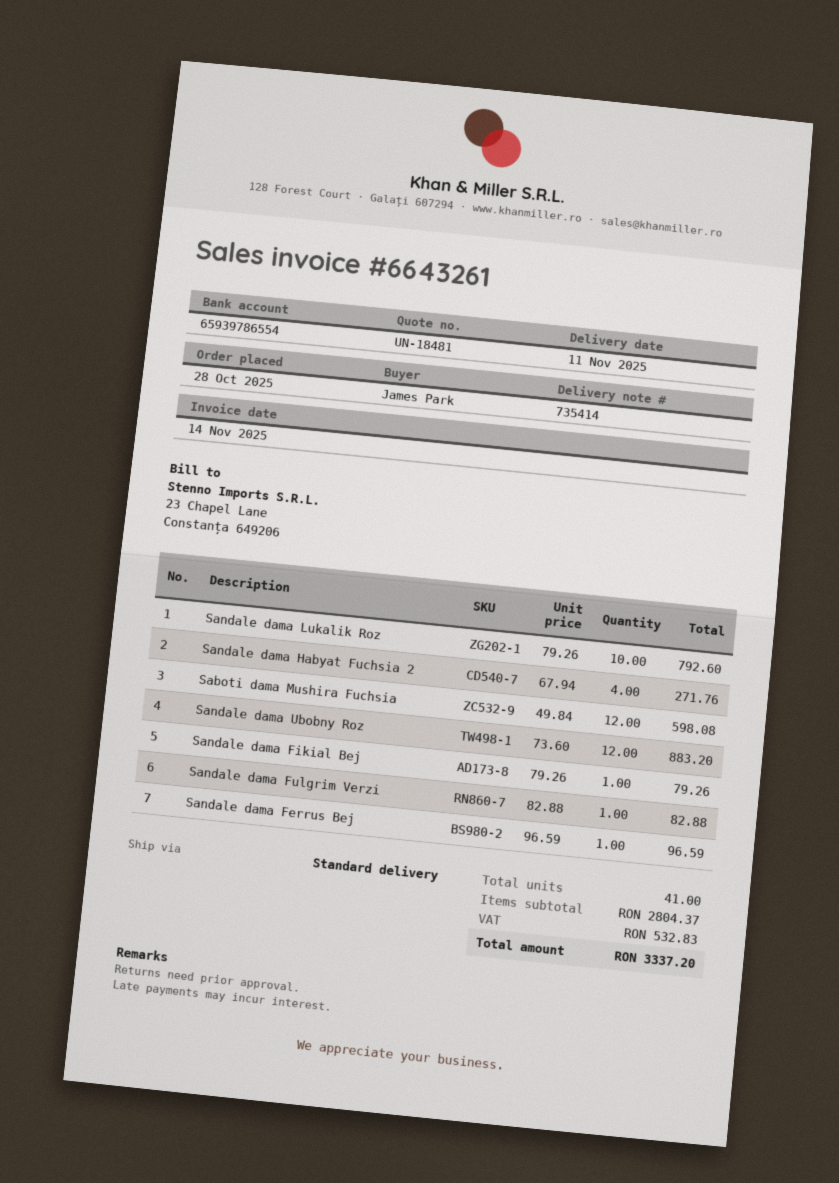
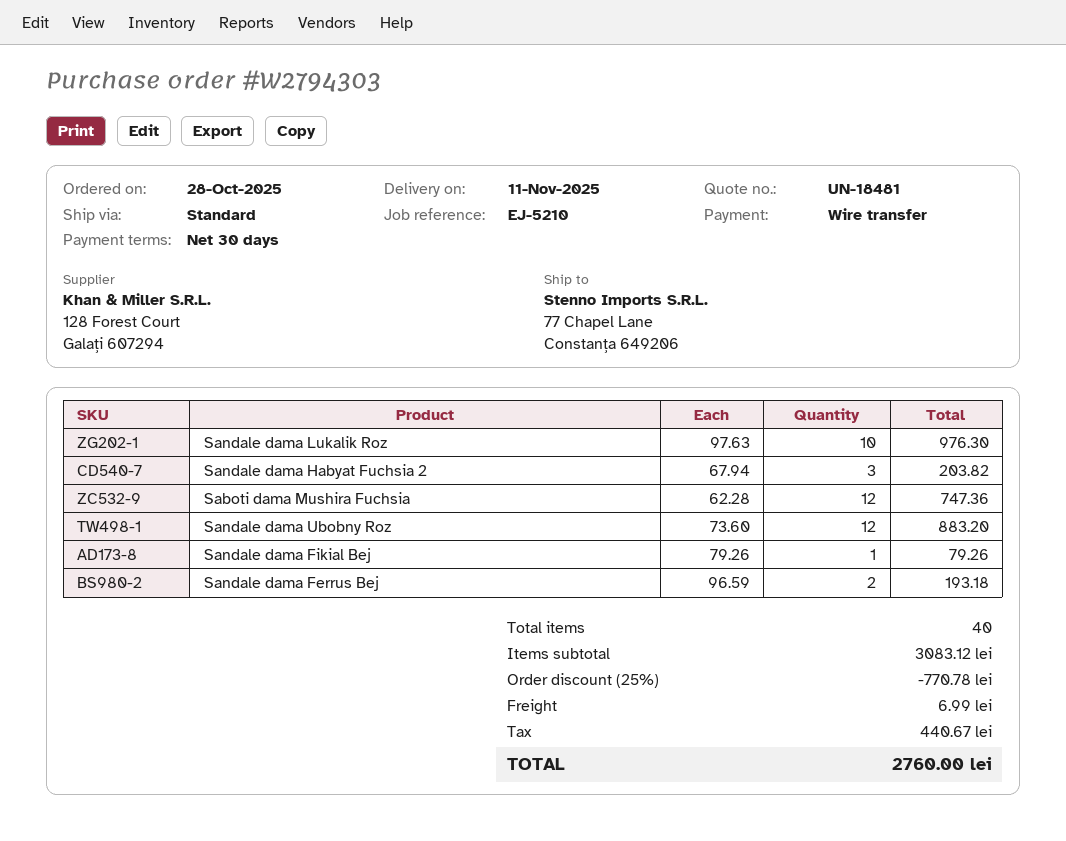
Sandale dama Lukalik Roz: 10 x 79.26 = 792.60 -> 10 x 97.63 = 976.30
Sandale dama Habyat Fuchsia 2: 4 x 67.94 = 271.76 -> 3 x 67.94 = 203.82
Saboti dama Mushira Fuchsia: 12 x 49.84 = 598.08 -> 12 x 62.28 = 747.36
Sandale dama Fulgrim Verzi: 1 x 82.88 = 82.88 -> none
Sandale dama Ferrus Bej: 1 x 96.59 = 96.59 -> 2 x 96.59 = 193.18
total quantity: 41 -> 40
subtotal: 2804.37 -> 3083.12
discount: none -> 25% = 770.78
shipping: none -> 6.99
tax: 532.83 -> 440.67
total: 3337.20 -> 2760.00

